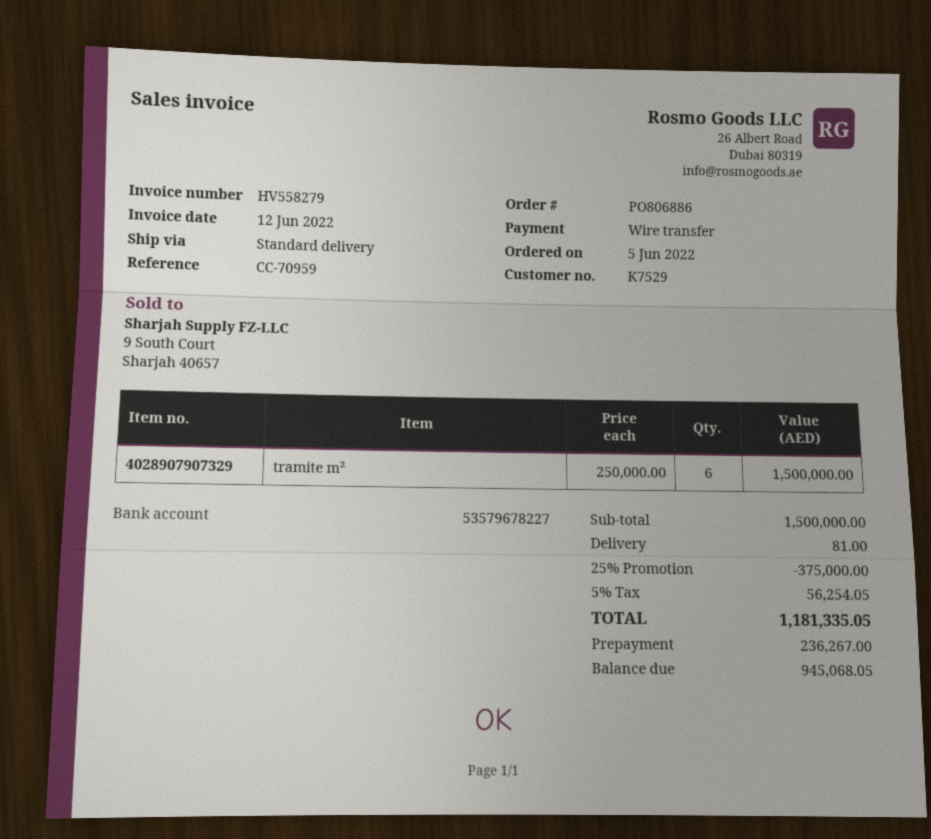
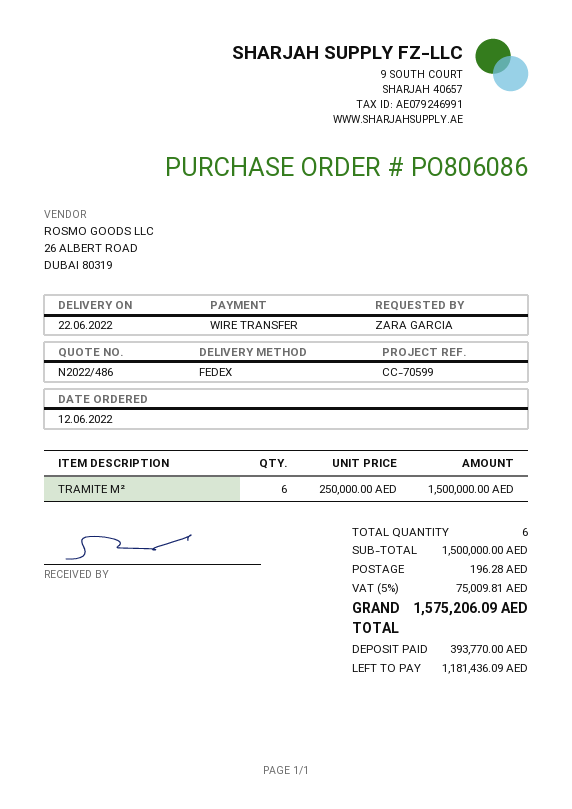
order number: PO806886 -> PO806086
order date: 2022-06-05 -> 2022-06-12
reference: CC-70959 -> CC-70599
shipping method: standard -> FedEx
discount: 25% = 375000.00 -> none
shipping: 81.00 -> 196.28
tax: 5% = 56254.05 -> 5% = 75009.81
total: 1181335.05 -> 1575206.09
deposit: 236267.00 -> 393770.00
balance: 945068.05 -> 1181436.09

